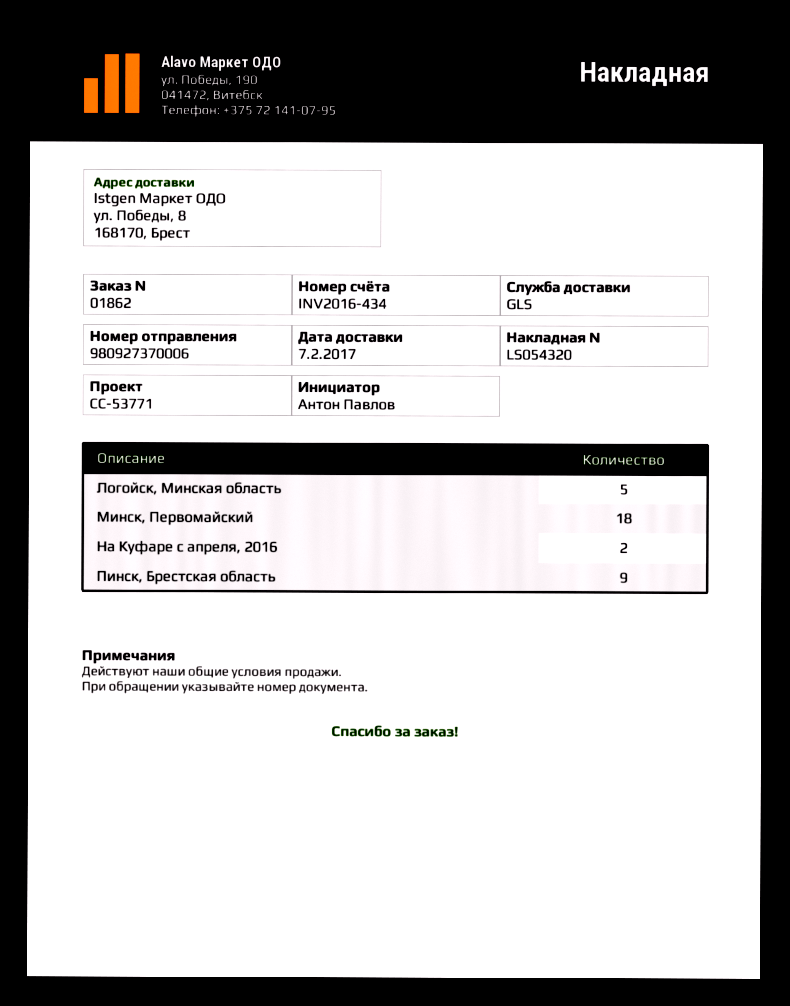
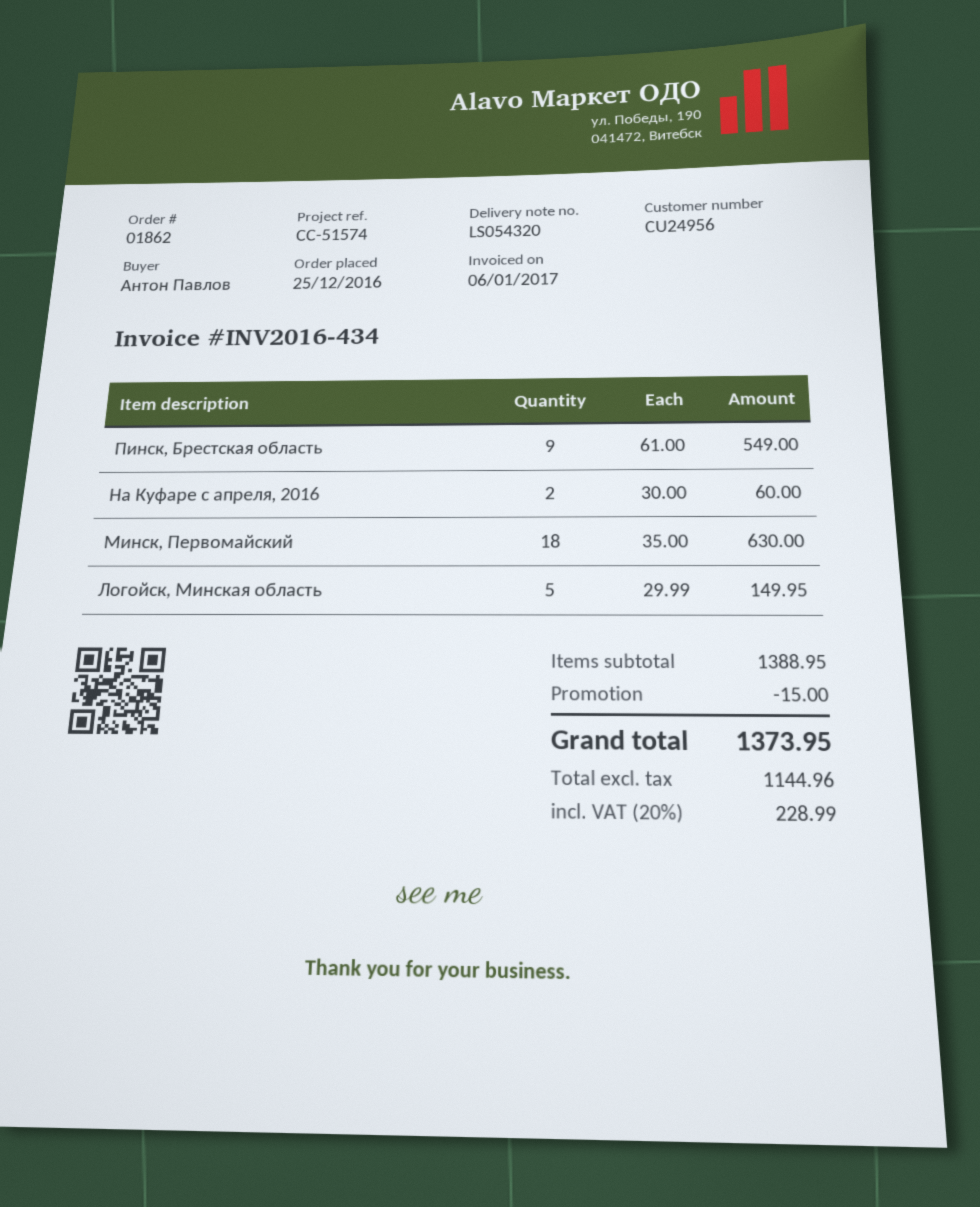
reference: CC-53771 -> CC-51574

